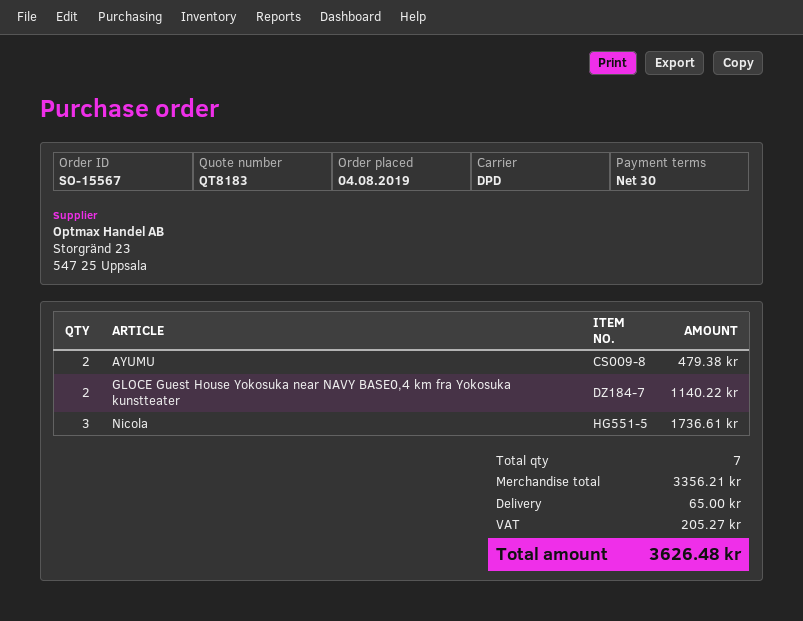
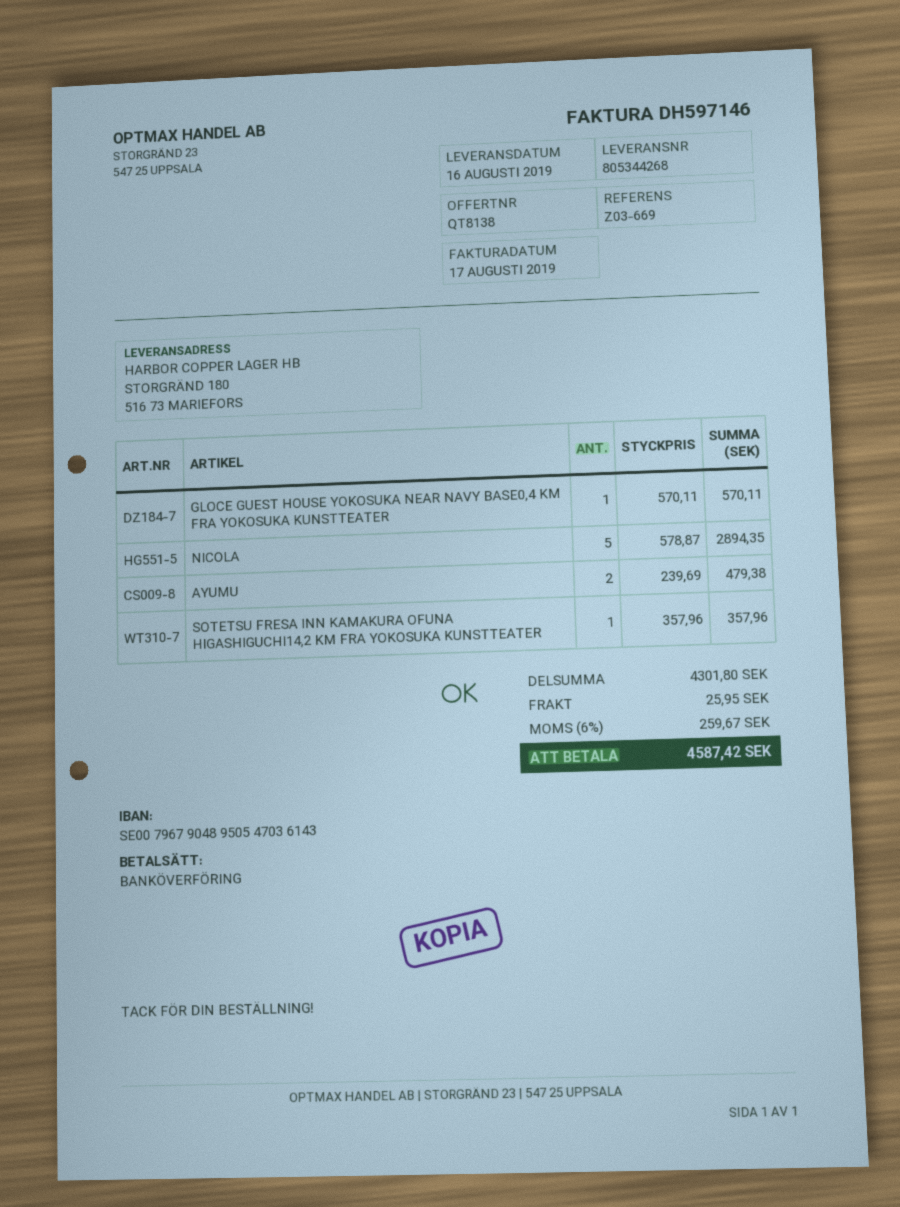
quote number: QT8183 -> QT8138
GLOCE Guest House Yokosuka near NAVY BASE0,4 km fra Yokosuka kunstteater: 2 for 1140.22 -> 1 for 570.11
Nicola: 3 for 1736.61 -> 5 for 2894.35
SOTETSU FRESA INN KAMAKURA OFUNA HIGASHIGUCHI14,2 KM FRA YOKOSUKA KUNSTTEATER: none -> 1 for 357.96
subtotal: 3356.21 -> 4301.80
shipping: 65.00 -> 25.95
tax: 205.27 -> 259.67
total: 3626.48 -> 4587.42

